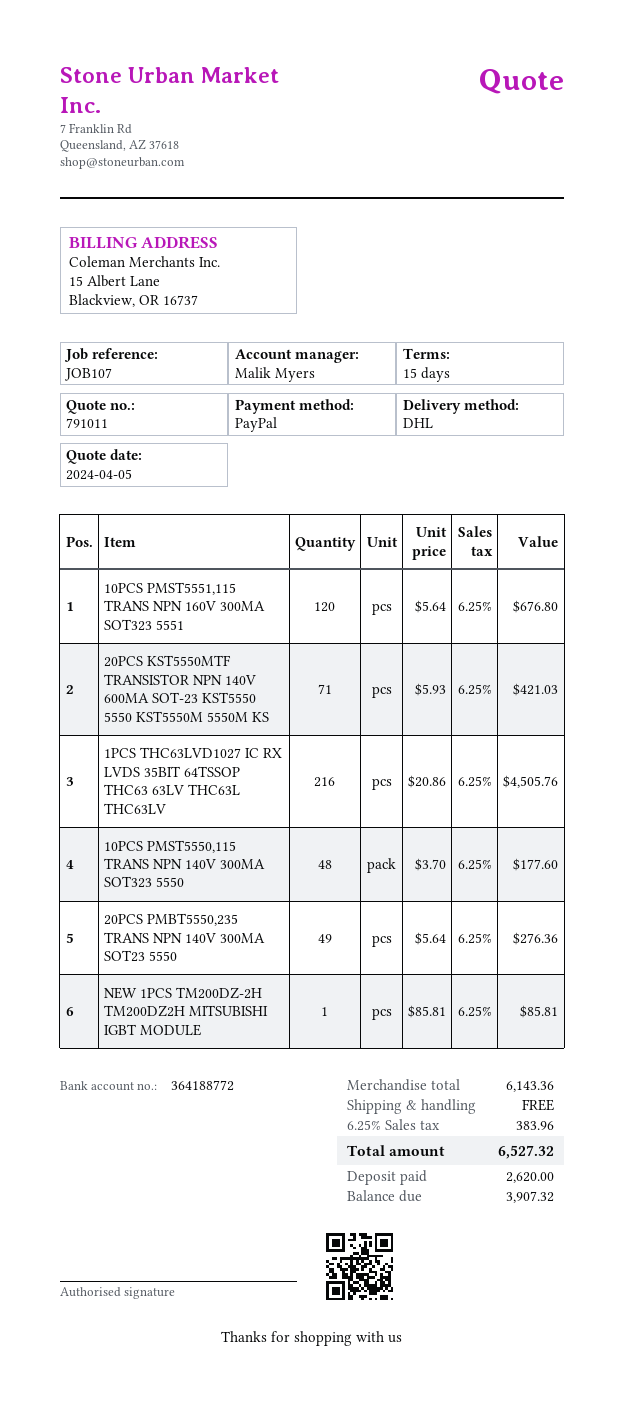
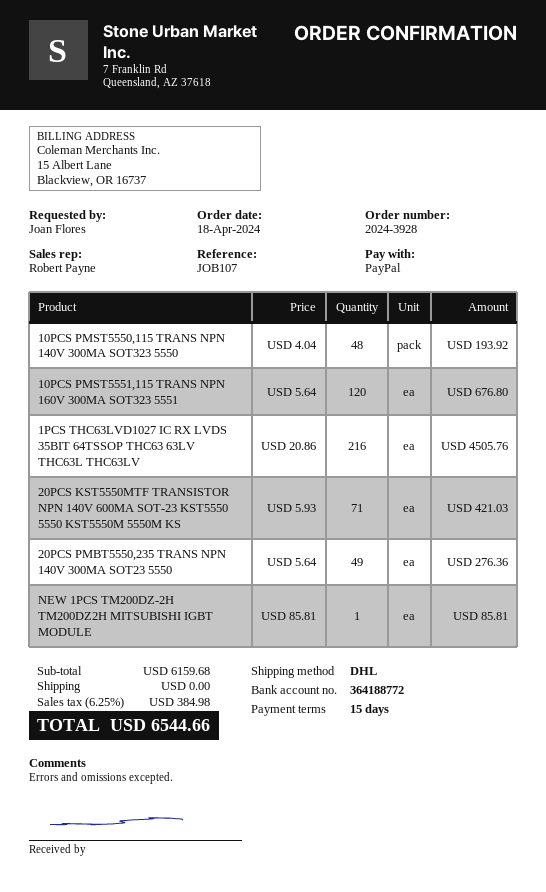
sales rep: Malik Myers -> Robert Payne
10PCS PMST5550,115 TRANS NPN 140V 300MA SOT323 5550: 48 x 3.70 = 177.60 -> 48 x 4.04 = 193.92
subtotal: 6143.36 -> 6159.68
tax: 6.25% = 383.96 -> 6.25% = 384.98
total: 6527.32 -> 6544.66

